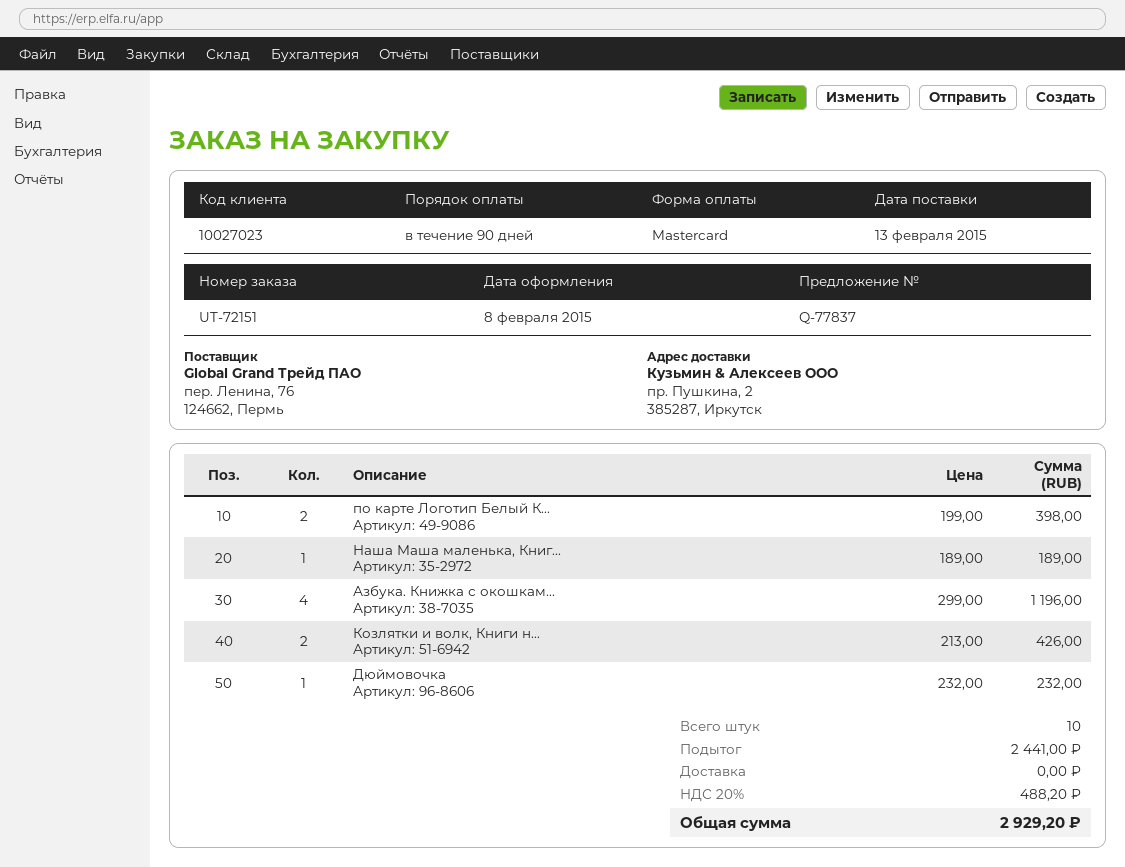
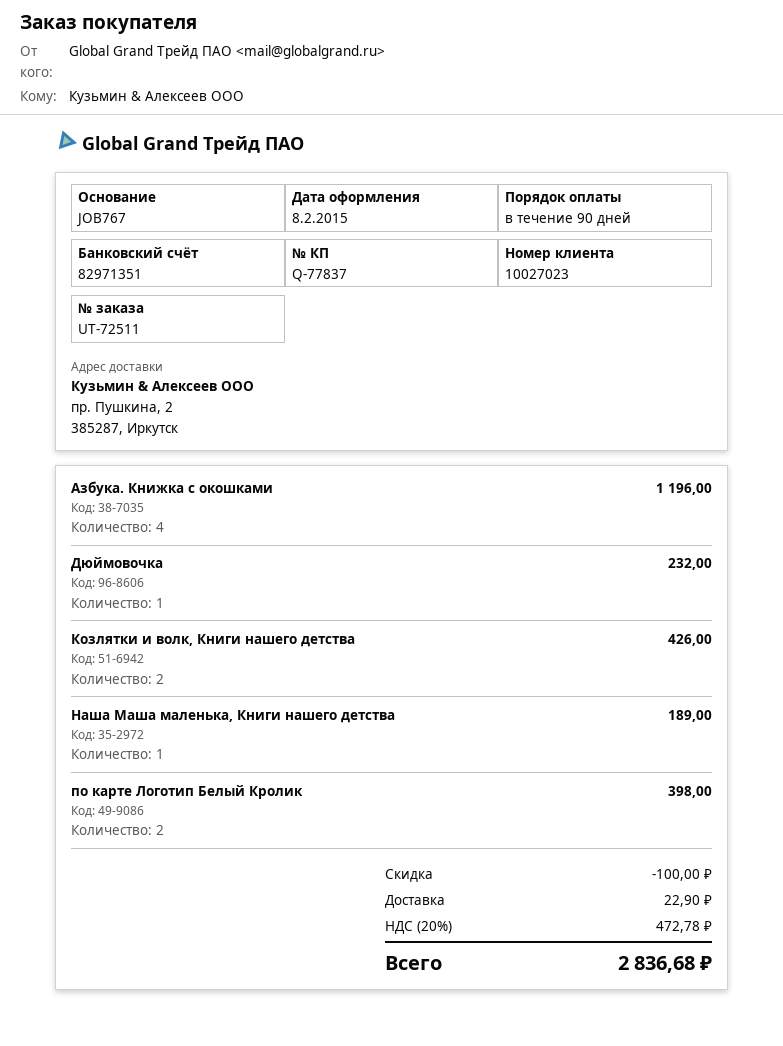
order number: UT-72151 -> UT-72511
discount: none -> 100.00
shipping: 0.00 -> 22.90
tax: 20% = 488.20 -> 20% = 472.78
total: 2929.20 -> 2836.68

